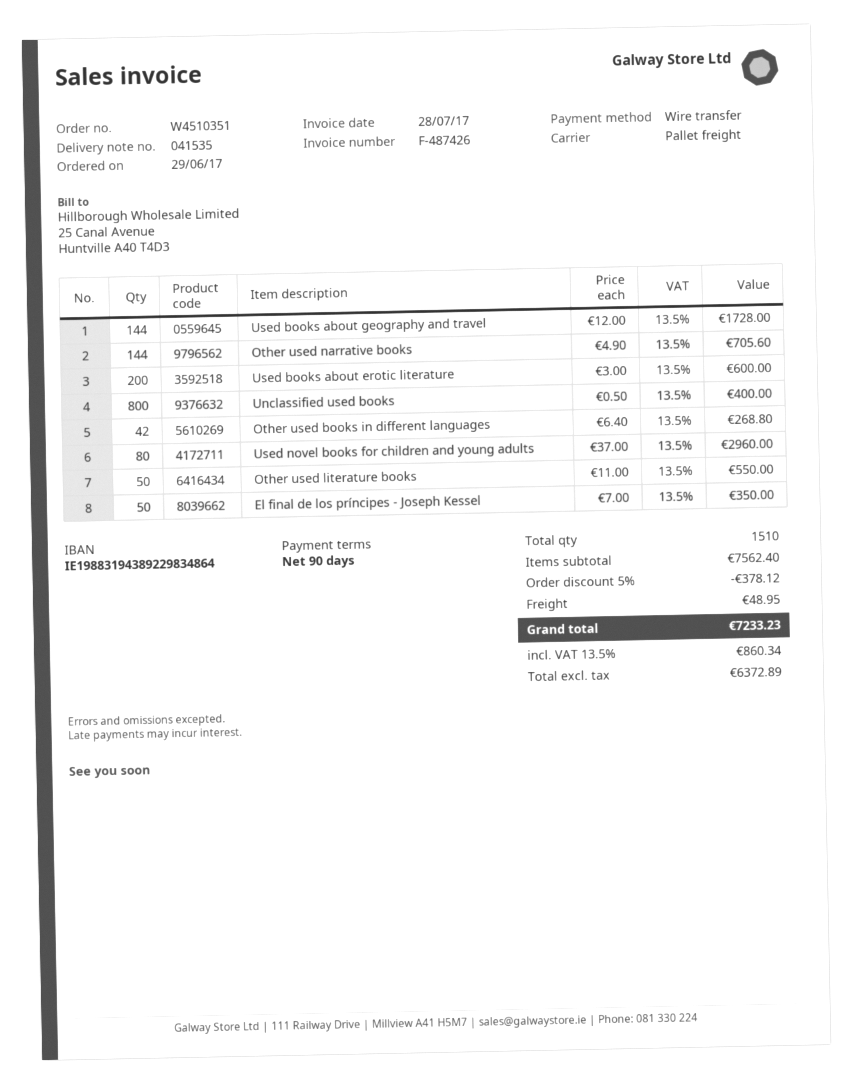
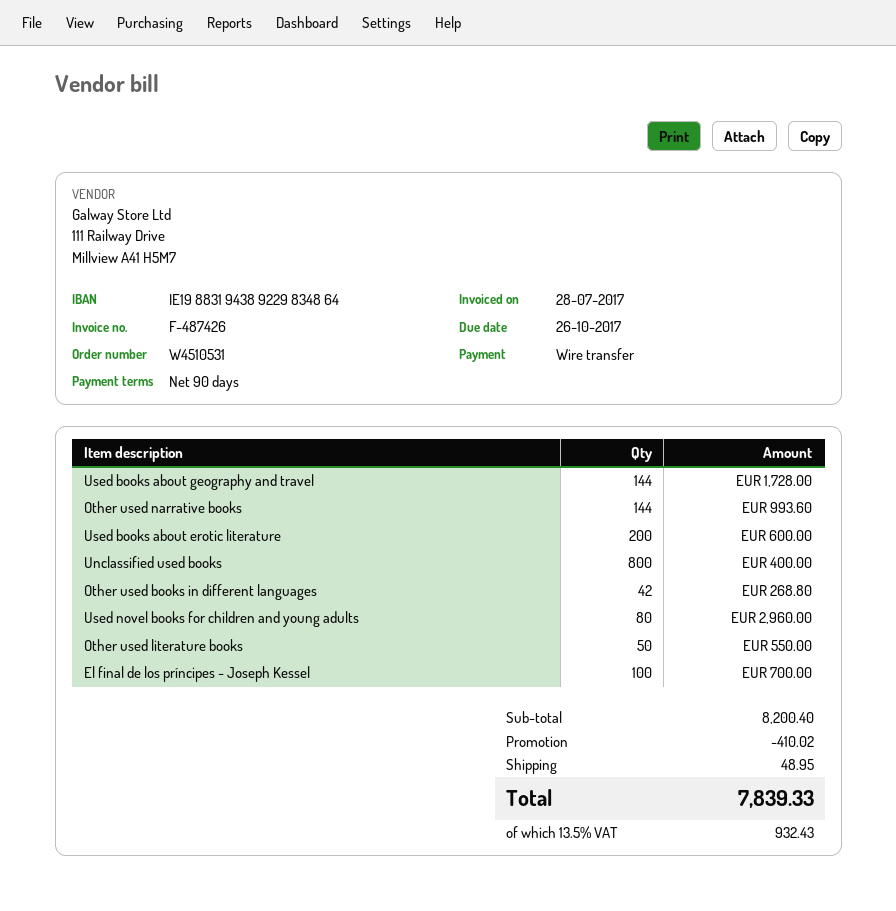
order number: W4510351 -> W4510531
Other used narrative books: 144 for 705.60 -> 144 for 993.60
El final de los príncipes - Joseph Kessel: 50 for 350.00 -> 100 for 700.00
subtotal: 7562.40 -> 8200.40
discount: 378.12 -> 410.02
tax: 13.5% = 860.34 -> 13.5% = 932.43
total: 7233.23 -> 7839.33

